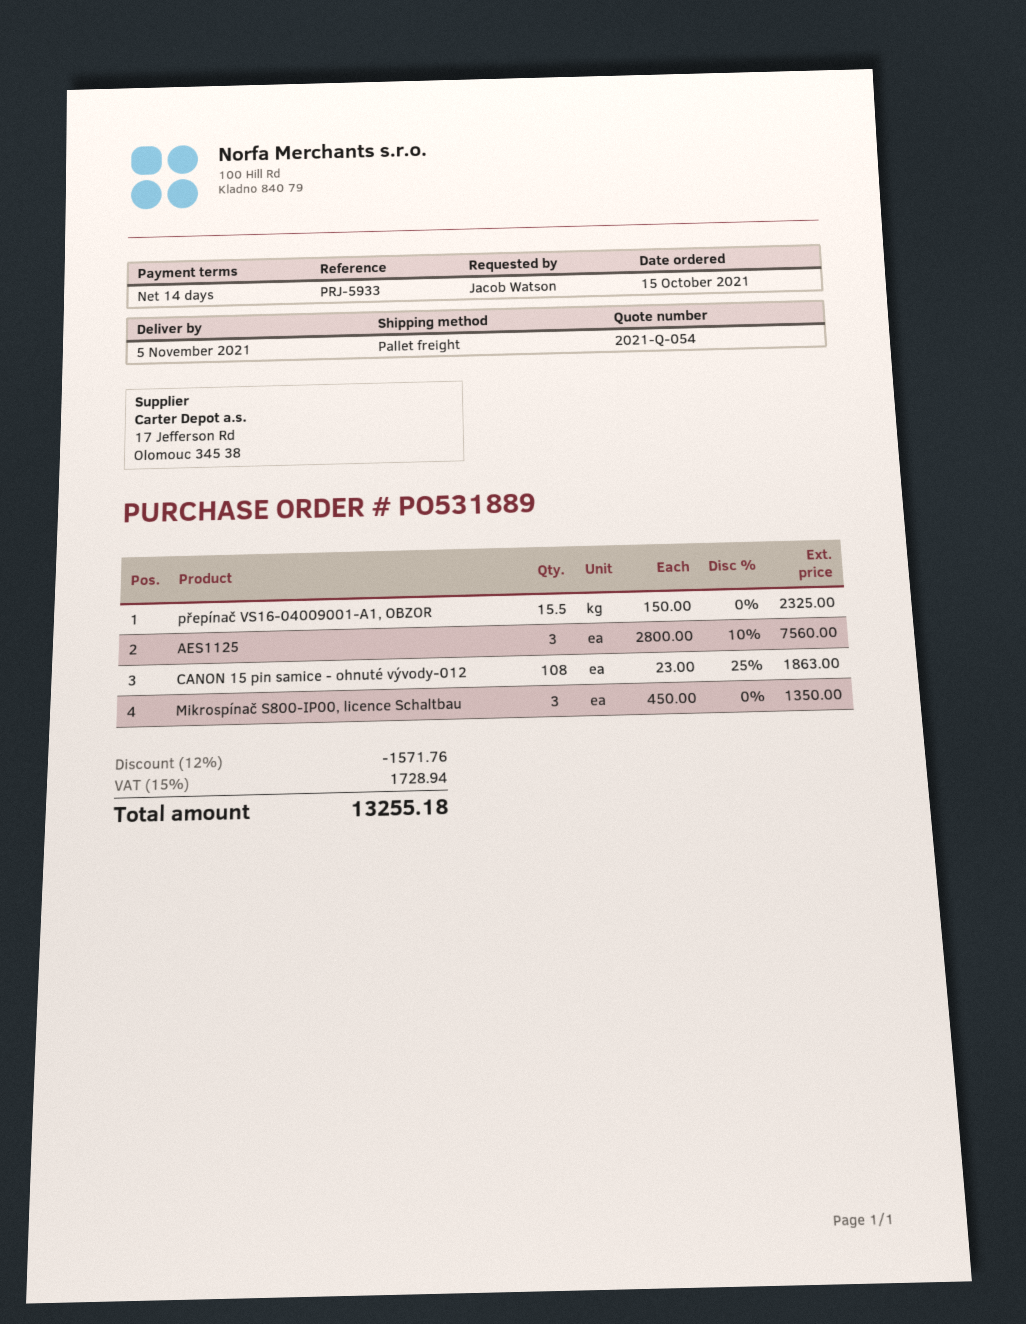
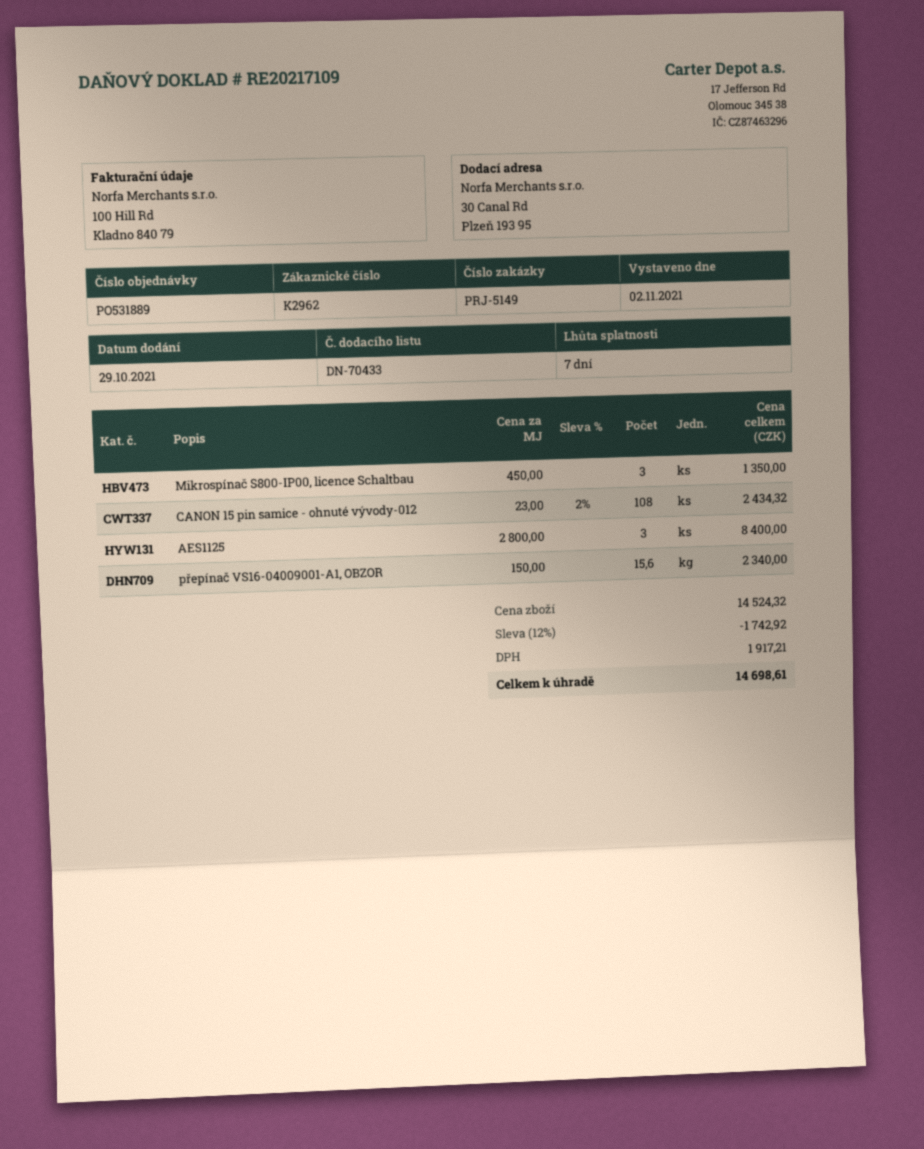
delivery date: 2021-11-05 -> 2021-10-29
payment terms: 14 days -> 7 days
reference: PRJ-5933 -> PRJ-5149
přepínač VS16-04009001-A1, OBZOR: 15.5 x 150.00 = 2325.00 -> 15.6 x 150.00 = 2340.00
AES1125: 3 x 2800.00 - 10% = 7560.00 -> 3 x 2800.00 = 8400.00
CANON 15 pin samice - ohnuté vývody-012: 108 x 23.00 - 25% = 1863.00 -> 108 x 23.00 - 2% = 2434.32
discount: 12% = 1571.76 -> 12% = 1742.92
tax: 1728.94 -> 1917.21
total: 13255.18 -> 14698.61

